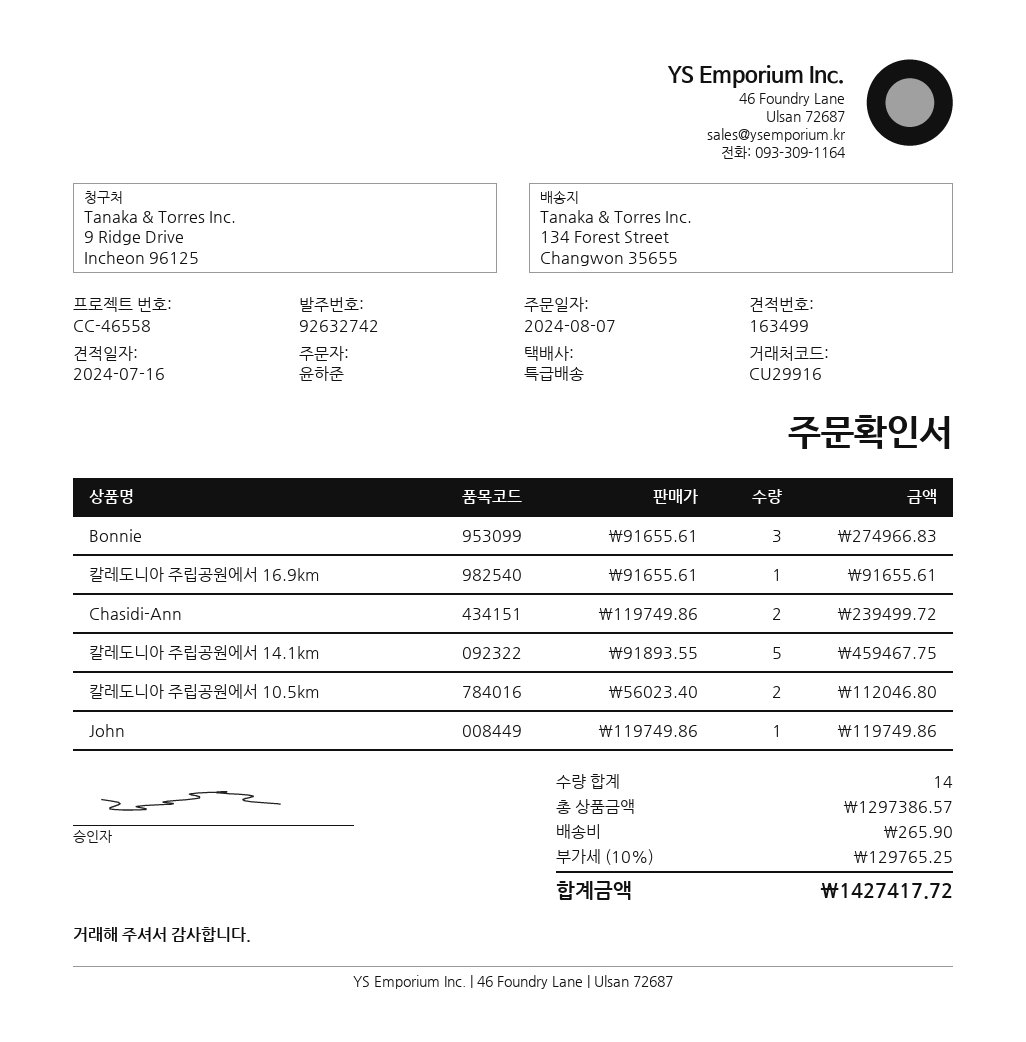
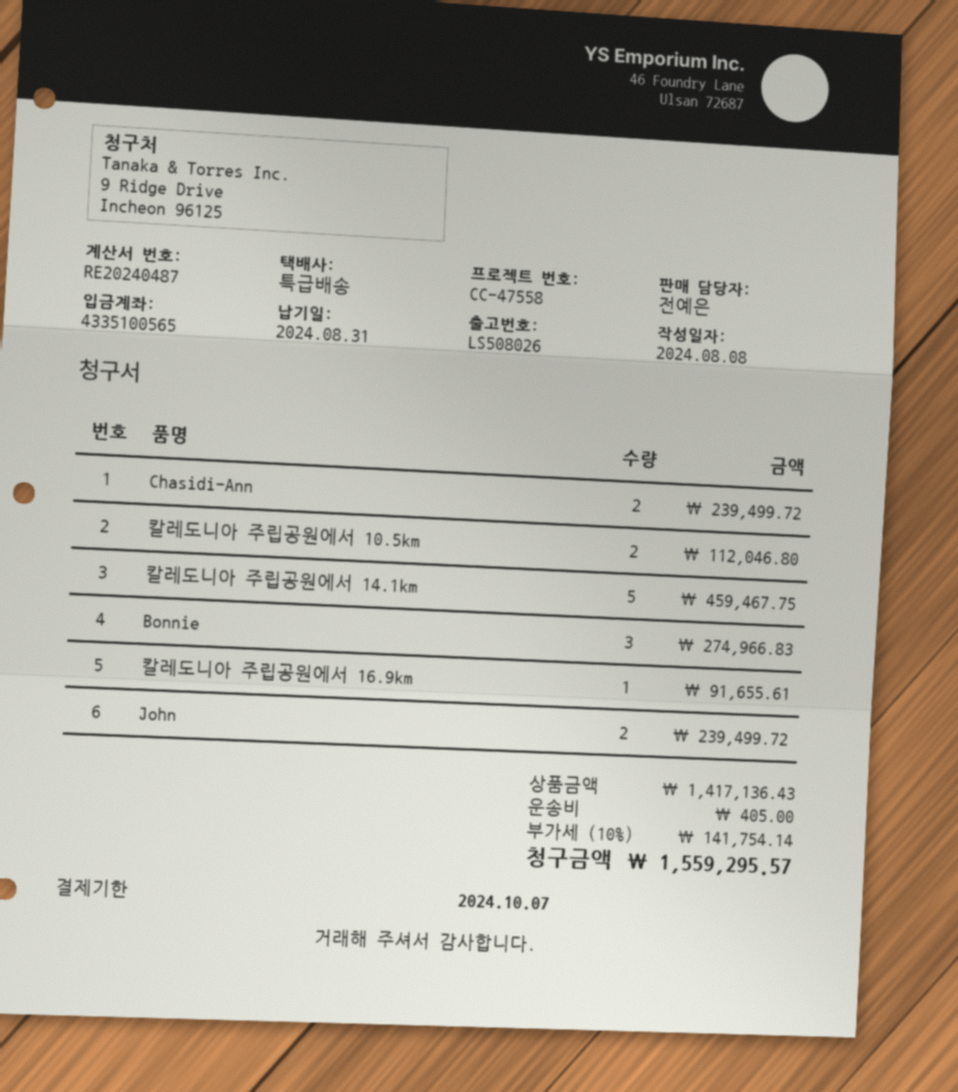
reference: CC-46558 -> CC-47558
John: 1 for 119749.86 -> 2 for 239499.72
subtotal: 1297386.57 -> 1417136.43
shipping: 265.90 -> 405.00
tax: 10% = 129765.25 -> 10% = 141754.14
total: 1427417.72 -> 1559295.57

